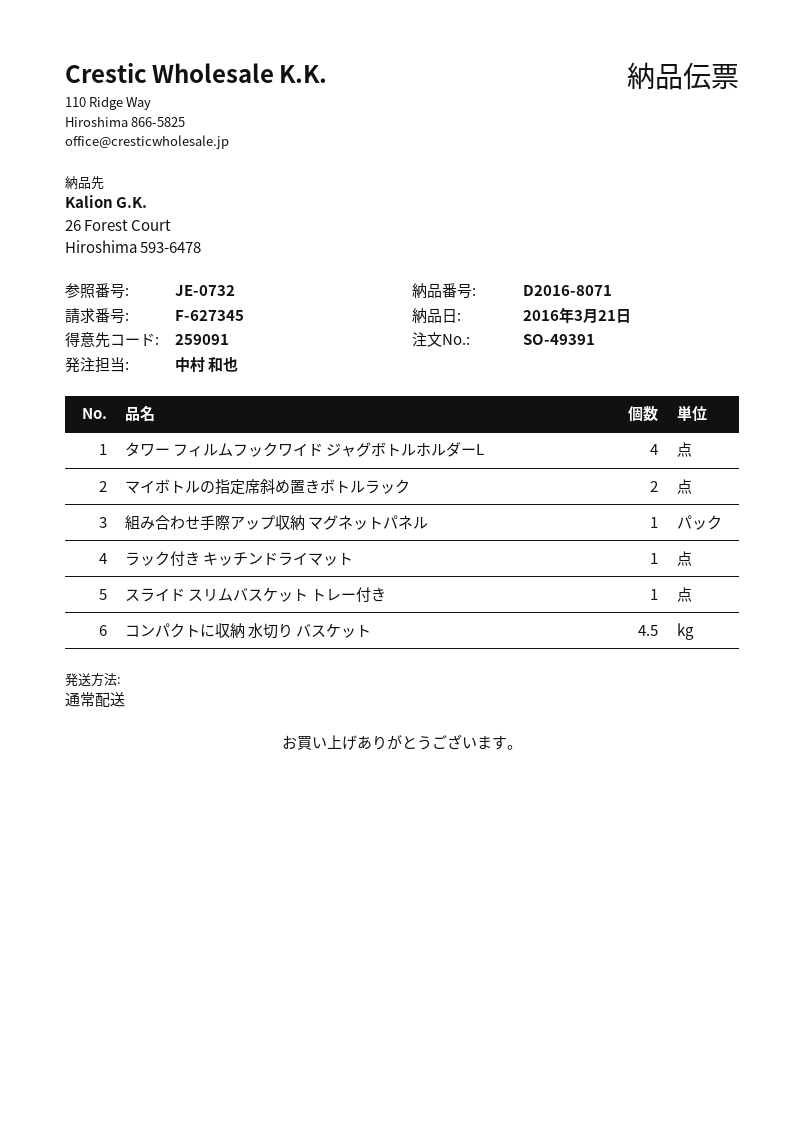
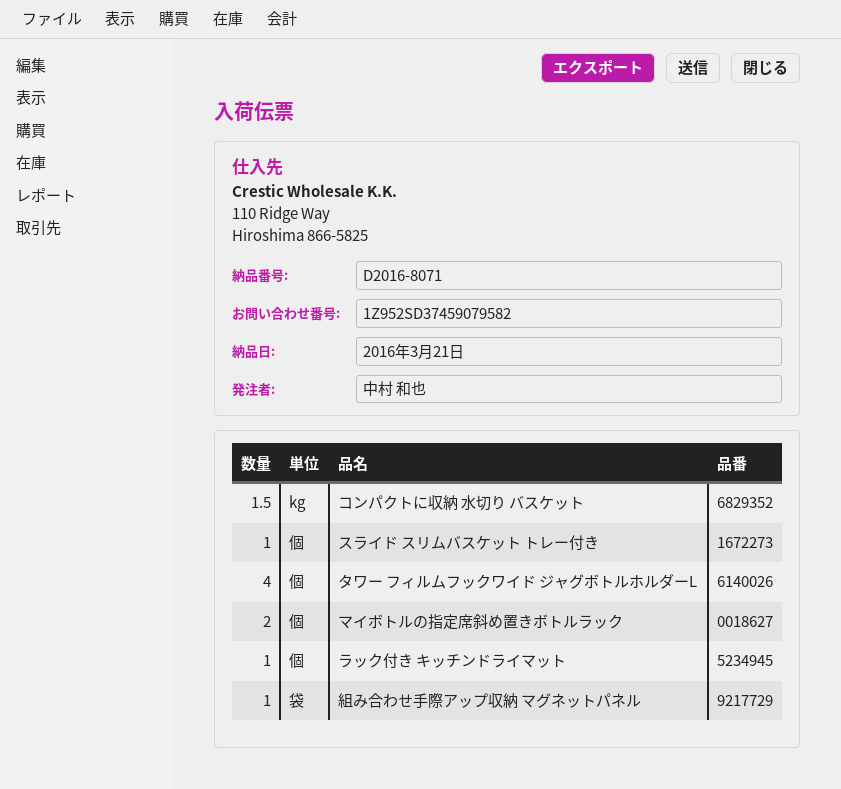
コンパクトに収納 水切り バスケット: 4.5 -> 1.5

